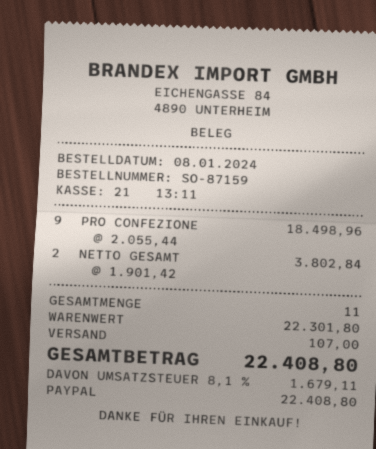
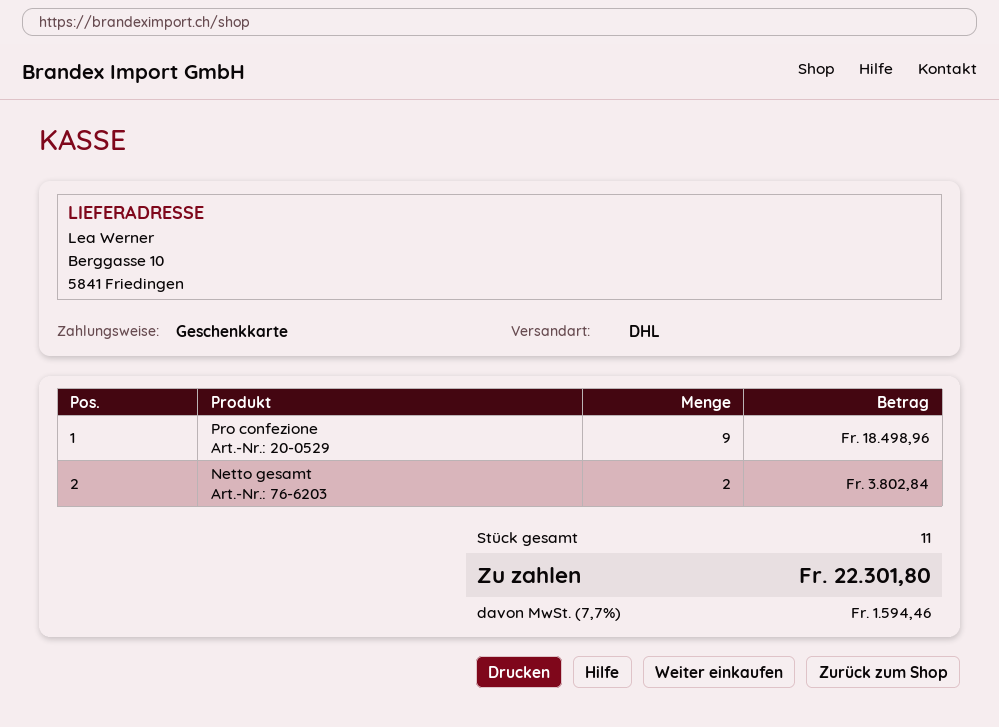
payment method: PayPal -> gift card
shipping: 107.00 -> none
tax: 8.1% = 1679.11 -> 7.7% = 1594.46
total: 22408.80 -> 22301.80

